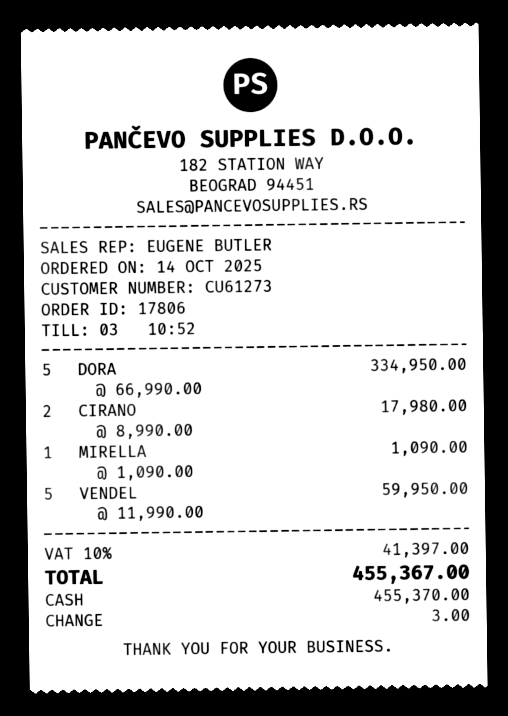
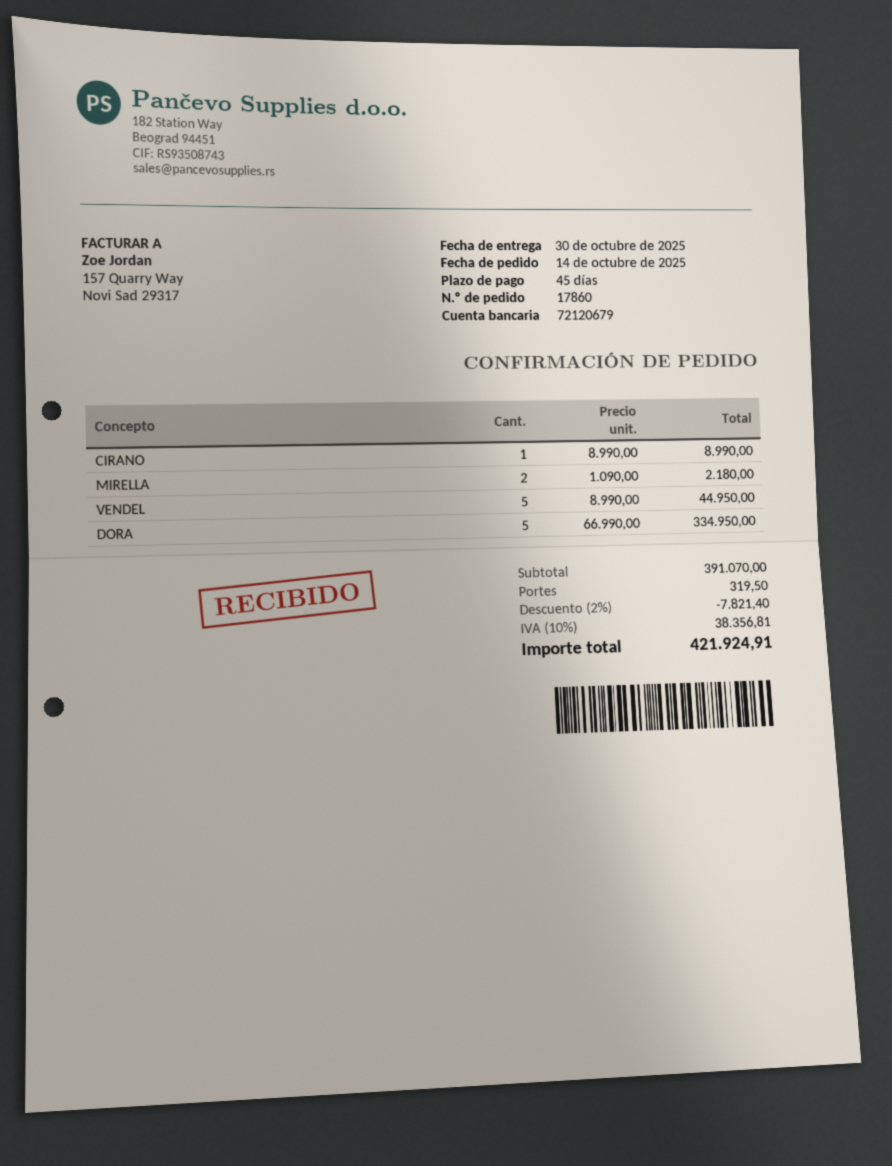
order number: 17806 -> 17860
CIRANO: 2 x 8990.00 = 17980.00 -> 1 x 8990.00 = 8990.00
MIRELLA: 1 x 1090.00 = 1090.00 -> 2 x 1090.00 = 2180.00
VENDEL: 5 x 11990.00 = 59950.00 -> 5 x 8990.00 = 44950.00
discount: none -> 2% = 7821.40
shipping: none -> 319.50
tax: 10% = 41397.00 -> 10% = 38356.81
total: 455367.00 -> 421924.91

